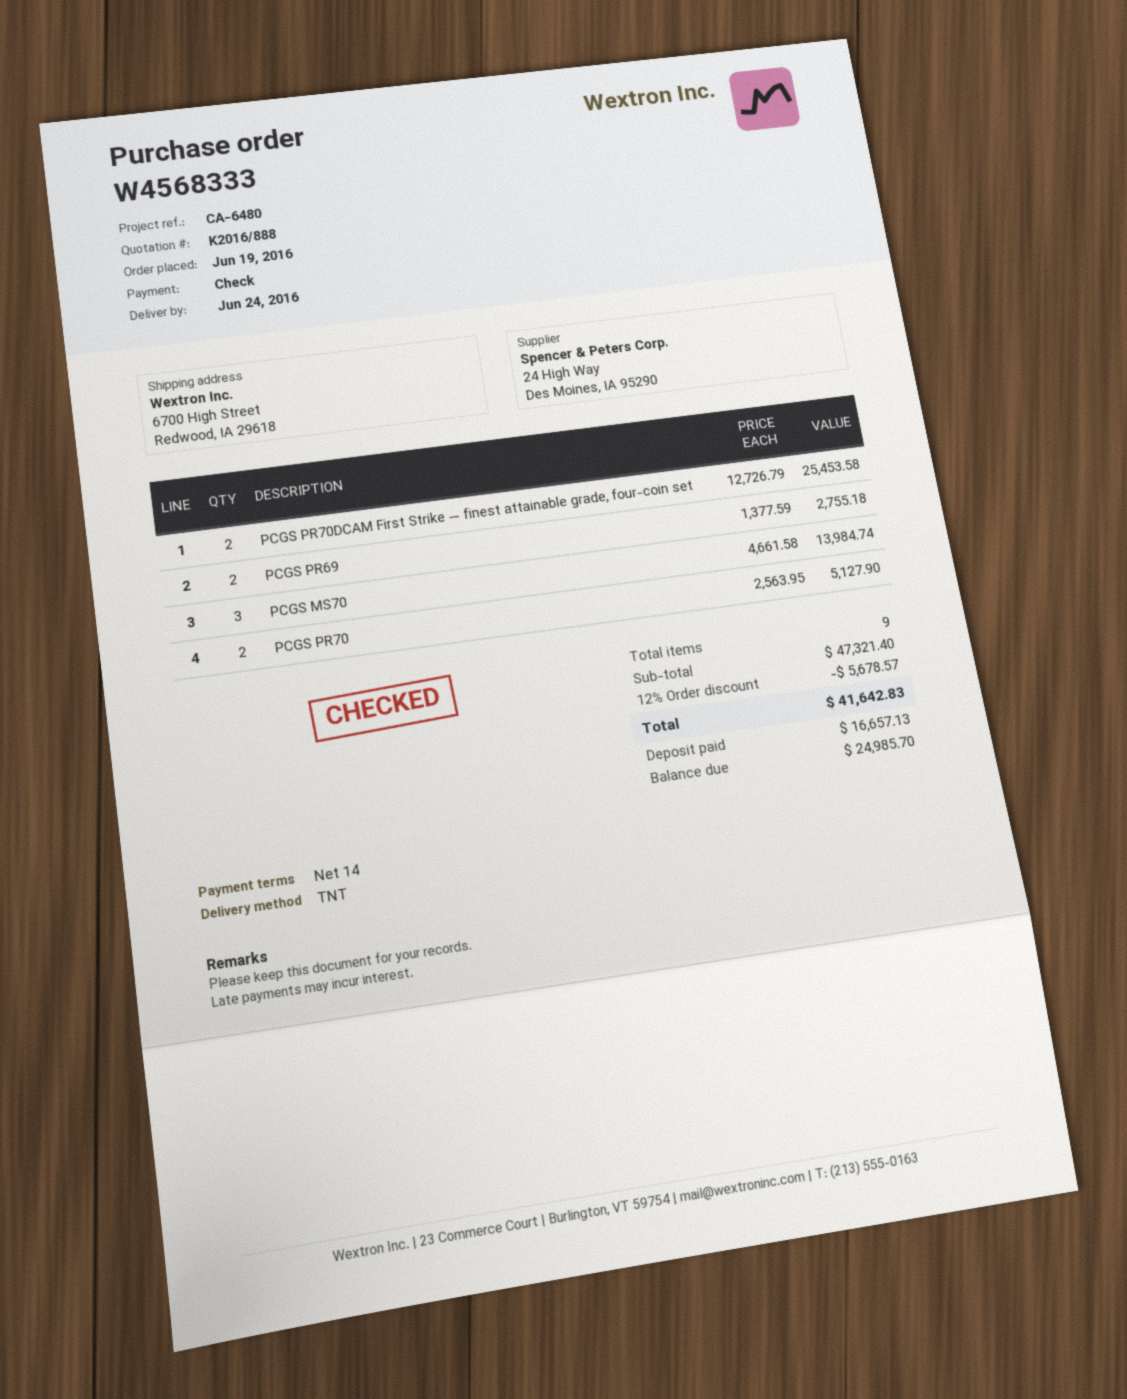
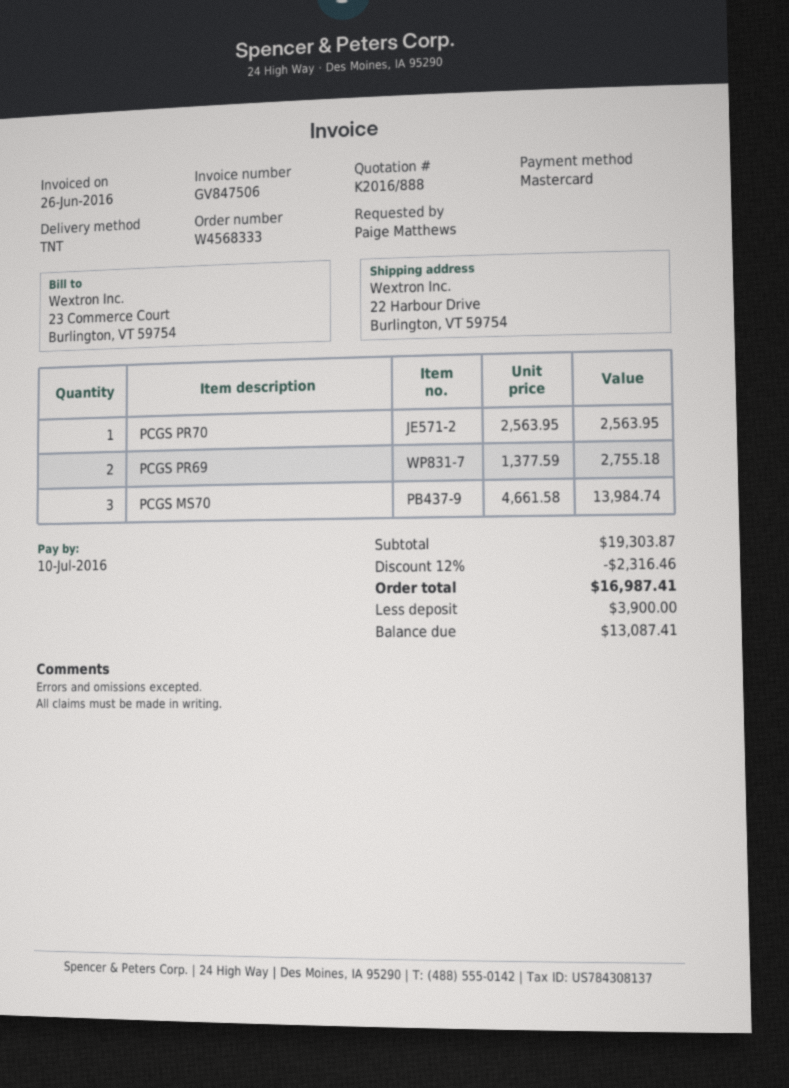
payment method: cheque -> Mastercard
ship to: 6700 High Street, Redwood, IA 29618 -> 22 Harbour Drive, Burlington, VT 59754
PCGS PR70DCAM First Strike — finest attainable grade, four-coin set: 2 x 12726.79 = 25453.58 -> none
PCGS PR70: 2 x 2563.95 = 5127.90 -> 1 x 2563.95 = 2563.95
subtotal: 47321.40 -> 19303.87
discount: 12% = 5678.57 -> 12% = 2316.46
total: 41642.83 -> 16987.41
deposit: 16657.13 -> 3900.00
balance: 24985.70 -> 13087.41

